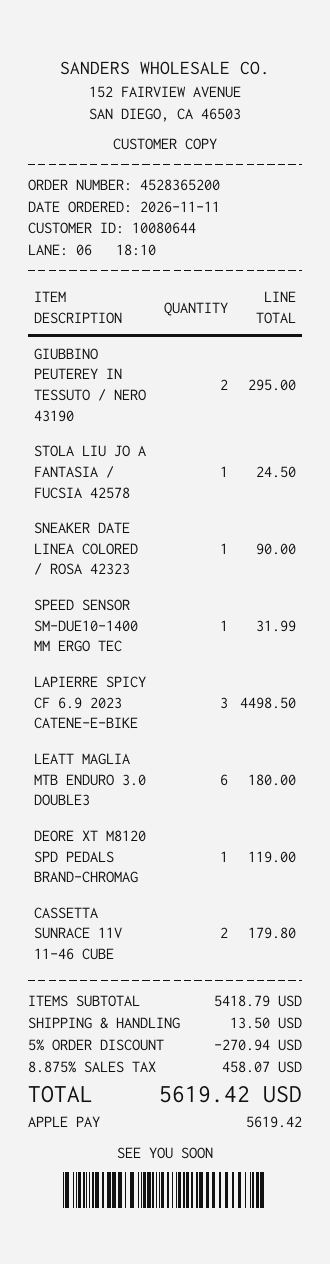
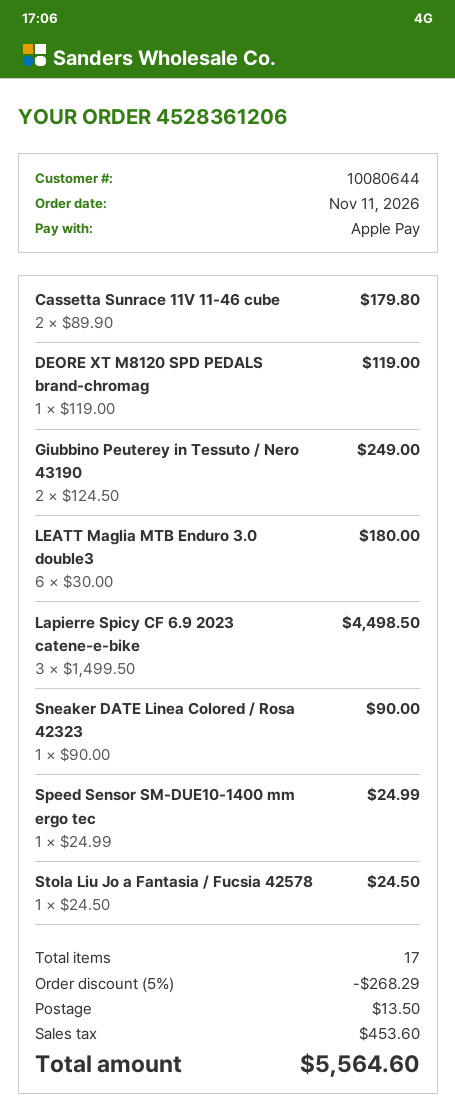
order number: 4528365200 -> 4528361206
GIUBBINO PEUTEREY IN TESSUTO / NERO 43190: 2 for 295.00 -> 2 for 249.00
SPEED SENSOR SM-DUE10-1400 MM ERGO TEC: 1 for 31.99 -> 1 for 24.99
discount: 5% = 270.94 -> 5% = 268.29
tax: 458.07 -> 453.60
total: 5619.42 -> 5564.60

